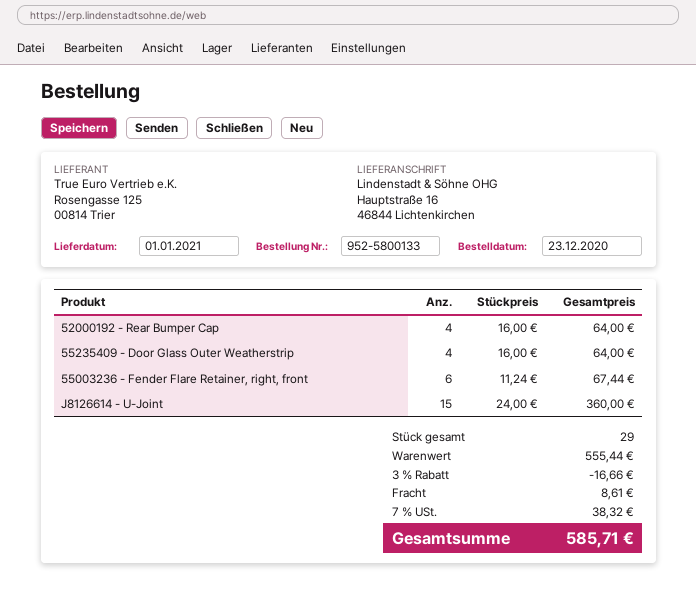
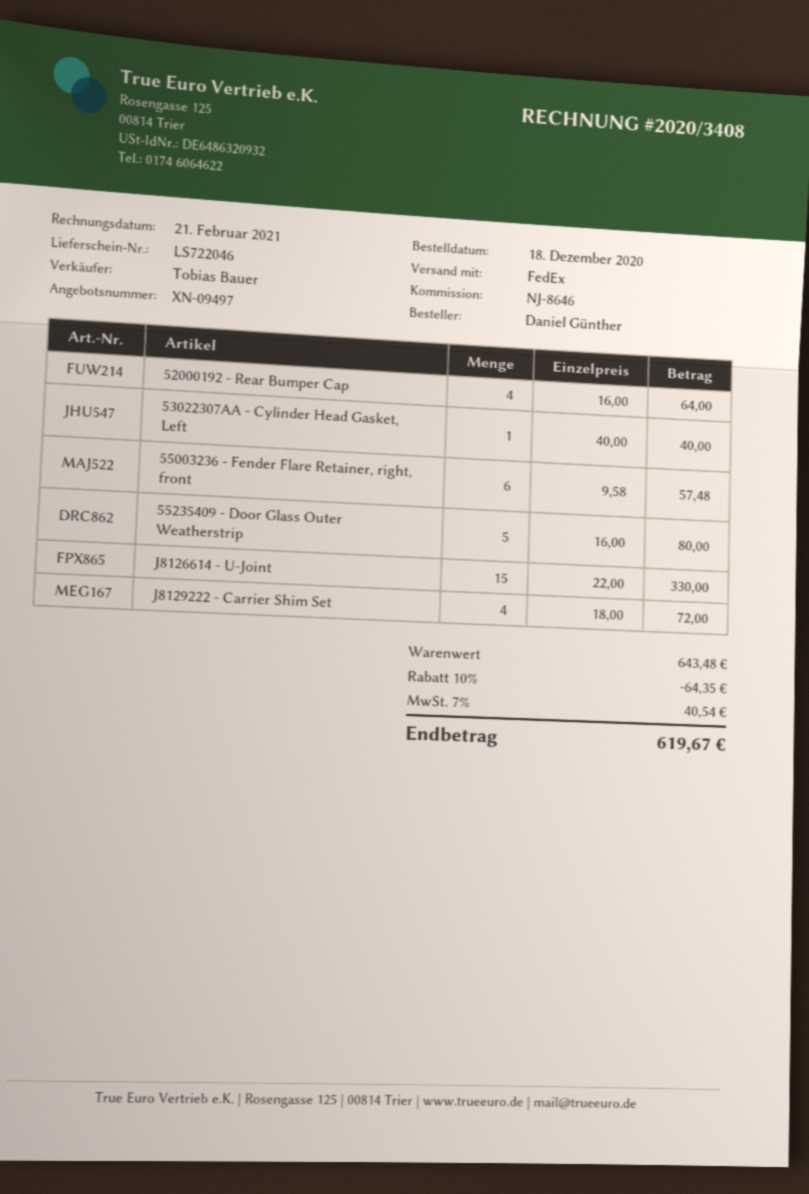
order date: 2020-12-23 -> 2020-12-18
55235409 - Door Glass Outer Weatherstrip: 4 x 16.00 = 64.00 -> 5 x 16.00 = 80.00
55003236 - Fender Flare Retainer, right, front: 6 x 11.24 = 67.44 -> 6 x 9.58 = 57.48
J8126614 - U-Joint: 15 x 24.00 = 360.00 -> 15 x 22.00 = 330.00
53022307AA - Cylinder Head Gasket, Left: none -> 1 x 40.00 = 40.00
J8129222 - Carrier Shim Set: none -> 4 x 18.00 = 72.00
subtotal: 555.44 -> 643.48
discount: 3% = 16.66 -> 10% = 64.35
shipping: 8.61 -> none
tax: 7% = 38.32 -> 7% = 40.54
total: 585.71 -> 619.67

